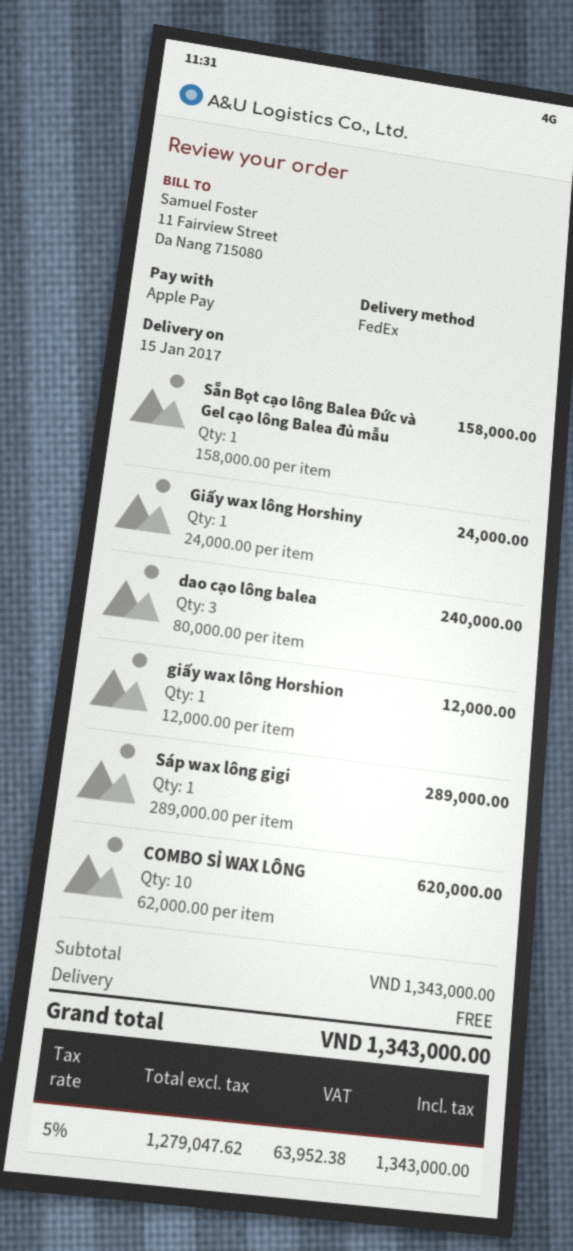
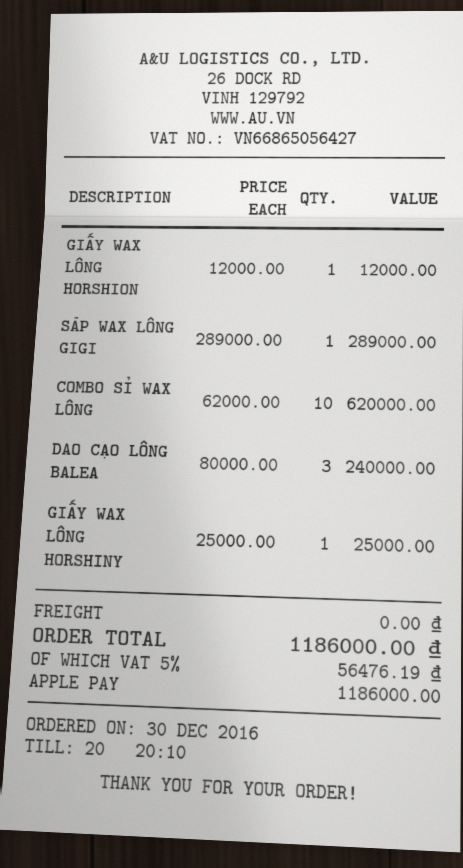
Sẵn Bọt cạo lông Balea Đức và Gel cạo lông Balea đủ mẫu: 1 x 158000.00 = 158000.00 -> none
Giấy wax lông Horshiny: 1 x 24000.00 = 24000.00 -> 1 x 25000.00 = 25000.00
tax: 5% = 63952.38 -> 5% = 56476.19
total: 1343000.00 -> 1186000.00

